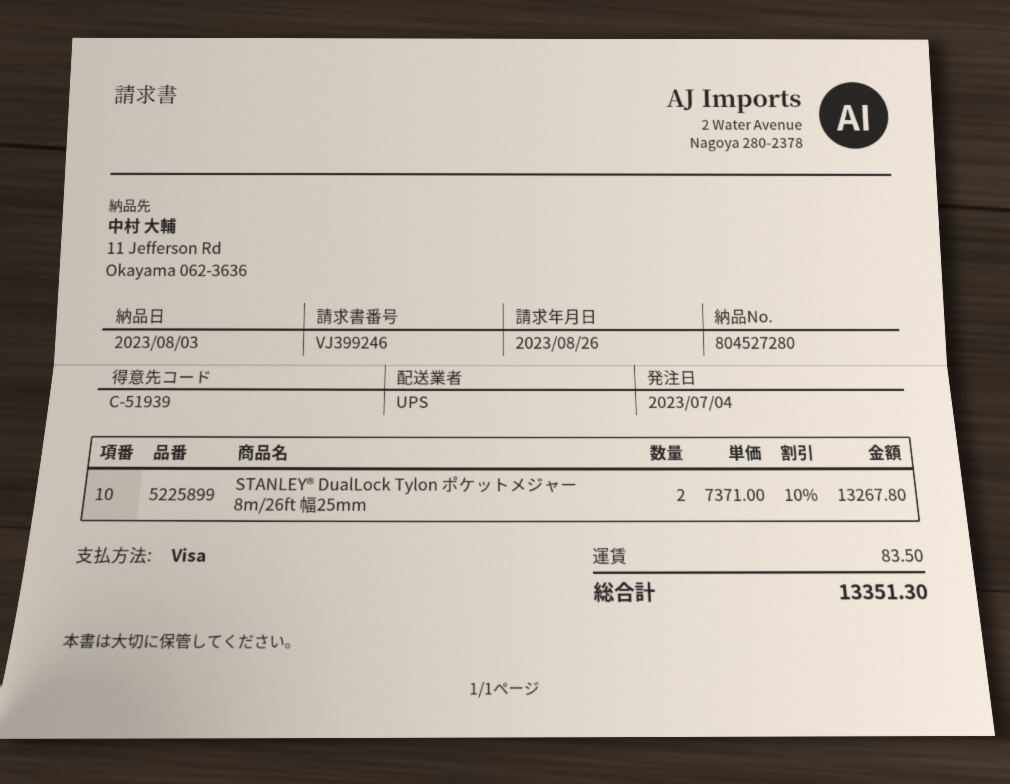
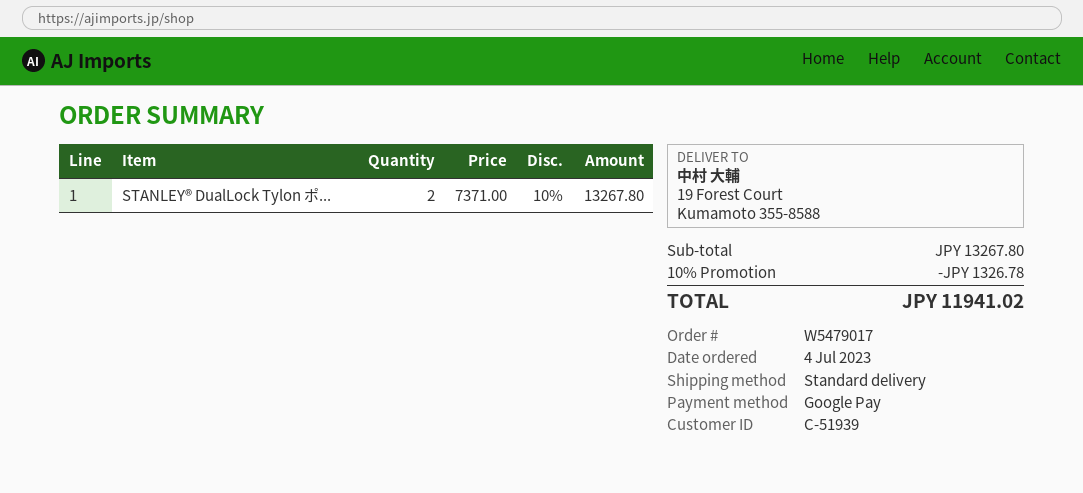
payment method: Visa -> Google Pay
shipping method: UPS -> standard
ship to: 11 Jefferson Rd, Okayama 062-3636 -> 19 Forest Court, Kumamoto 355-8588
discount: none -> 10% = 1326.78
shipping: 83.50 -> none
total: 13351.30 -> 11941.02

